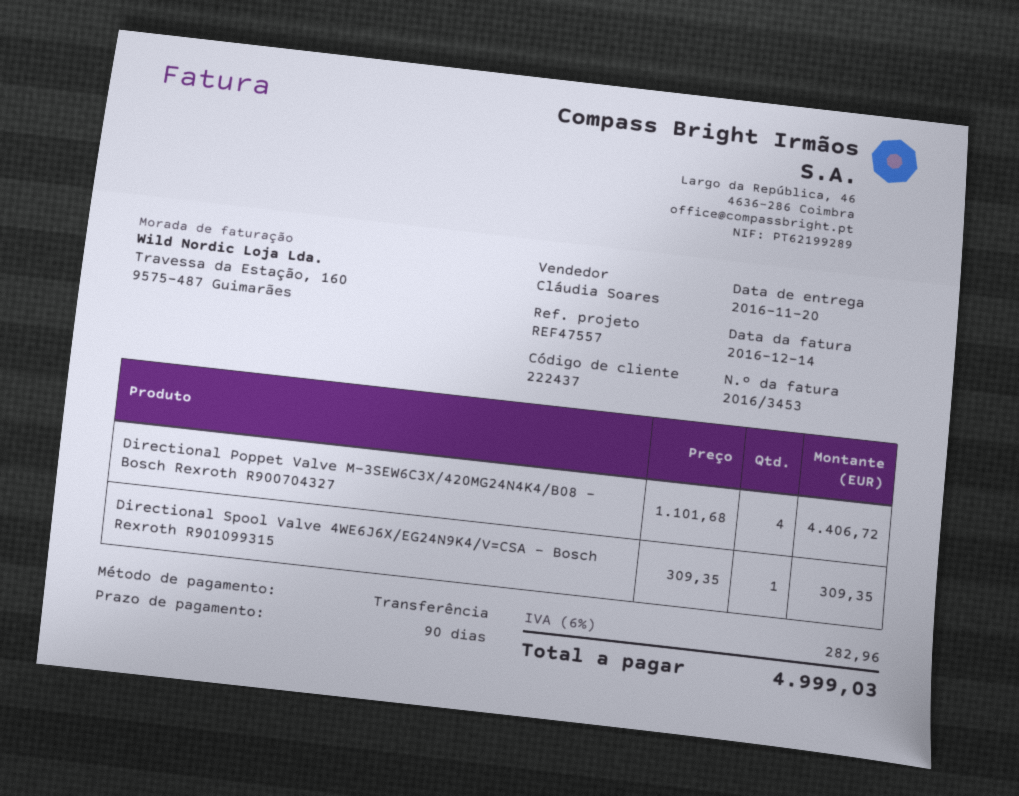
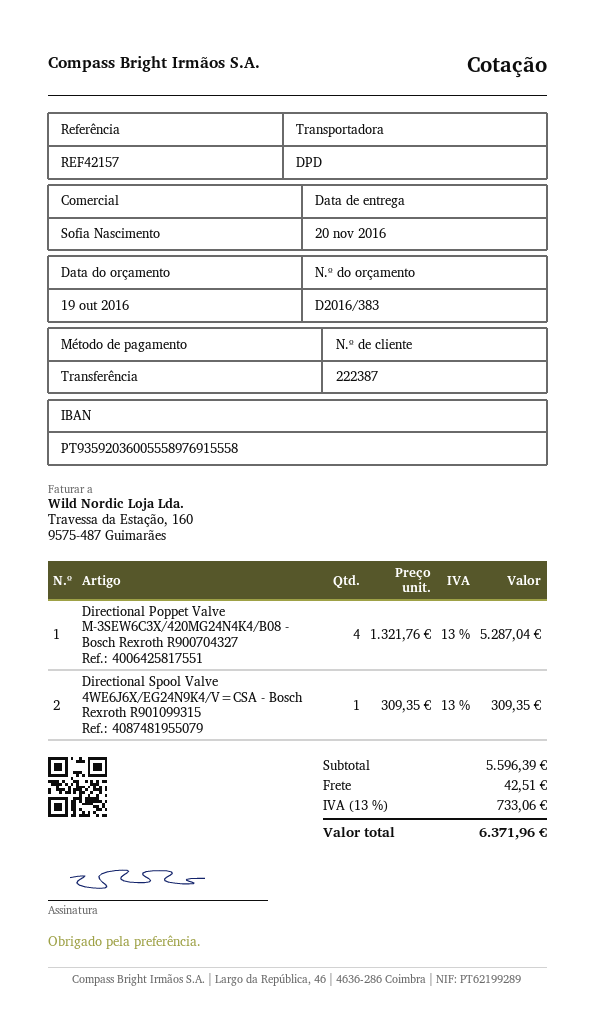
customer number: 222437 -> 222387
reference: REF47557 -> REF42157
sales rep: Cláudia Soares -> Sofia Nascimento
Directional Poppet Valve M-3SEW6C3X/420MG24N4K4/B08 - Bosch Rexroth R900704327: 4 x 1101.68 = 4406.72 -> 4 x 1321.76 = 5287.04
shipping: none -> 42.51
tax: 6% = 282.96 -> 13% = 733.06
total: 4999.03 -> 6371.96

